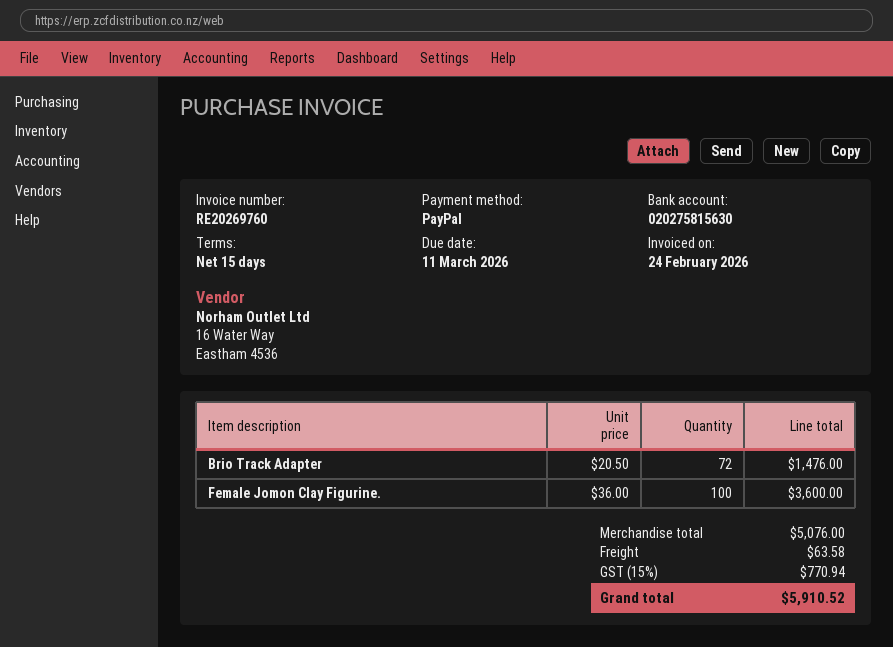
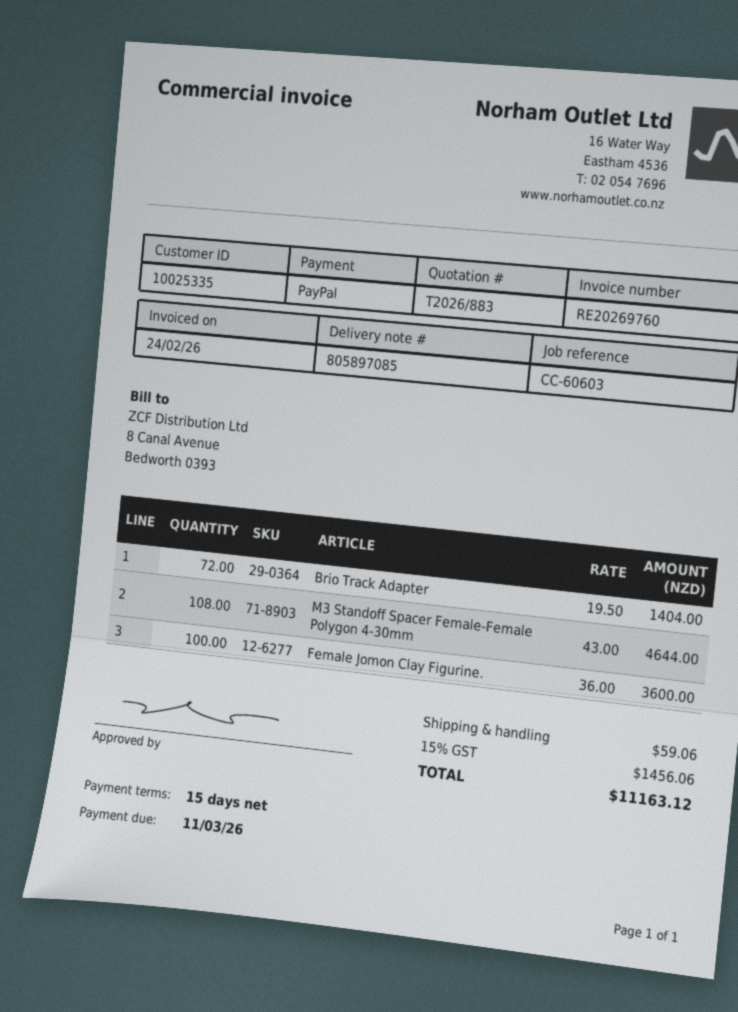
Brio Track Adapter: 72 x 20.50 = 1476.00 -> 72 x 19.50 = 1404.00
M3 Standoff Spacer Female-Female Polygon 4-30mm: none -> 108 x 43.00 = 4644.00
shipping: 63.58 -> 59.06
tax: 15% = 770.94 -> 15% = 1456.06
total: 5910.52 -> 11163.12

